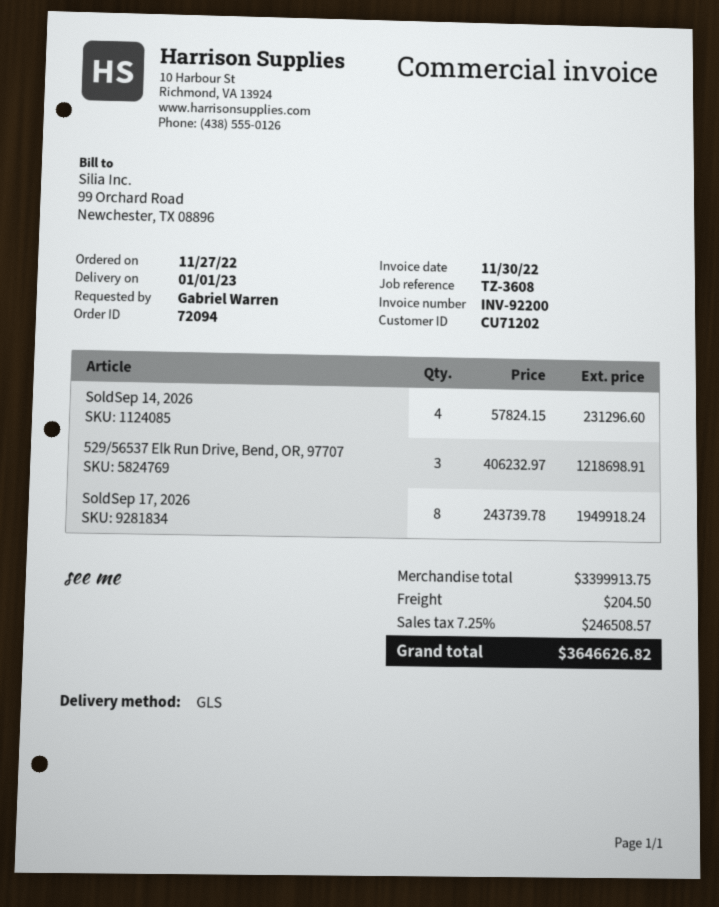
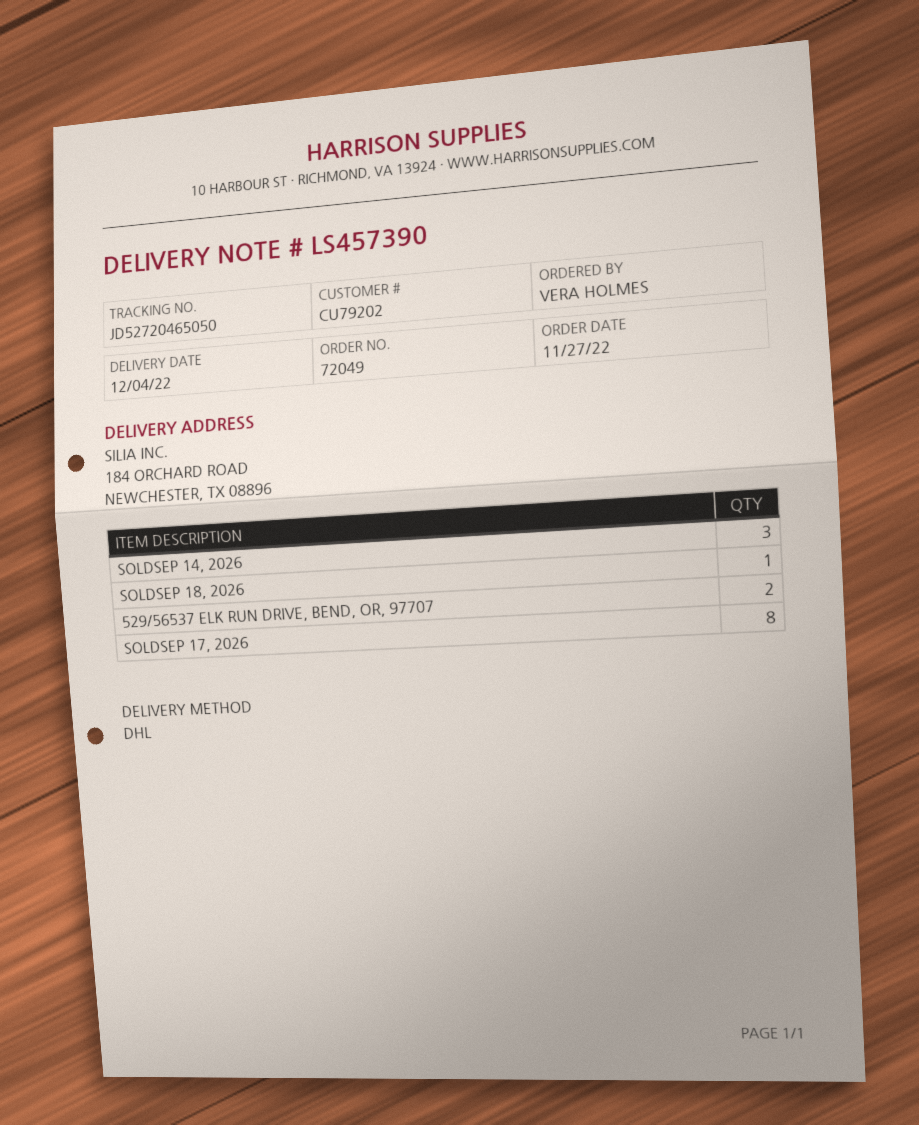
order number: 72094 -> 72049
delivery date: 2023-01-01 -> 2022-12-04
customer number: CU71202 -> CU79202
ordered by: Gabriel Warren -> VERA HOLMES
shipping method: GLS -> DHL
SoldSep 14, 2026: 4 -> 3
529/56537 Elk Run Drive, Bend, OR, 97707: 3 -> 2
SOLDSEP 18, 2026: none -> 1

